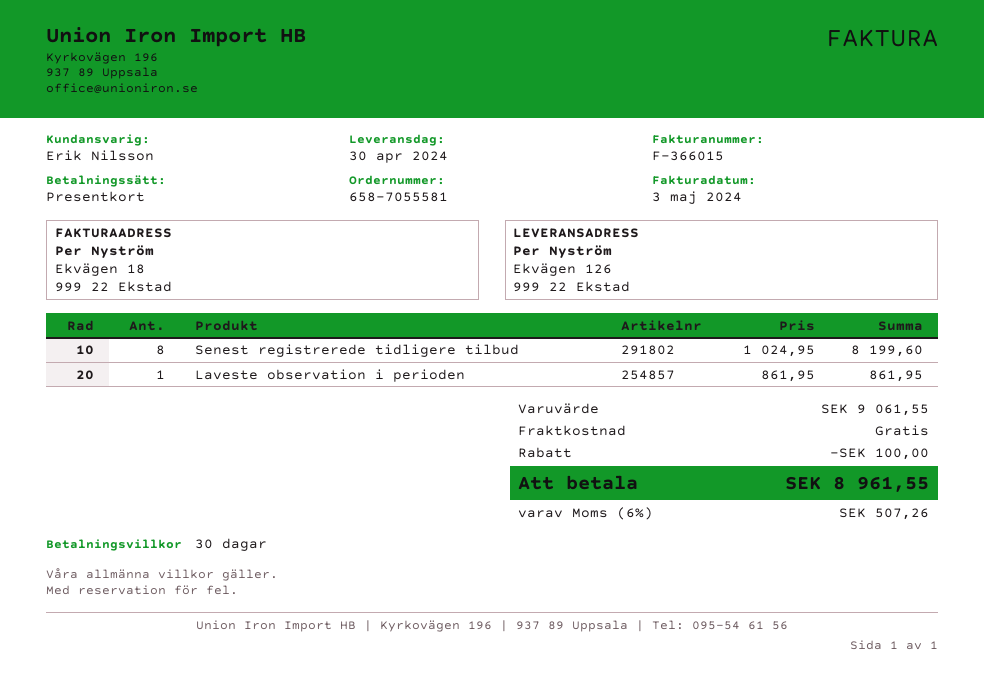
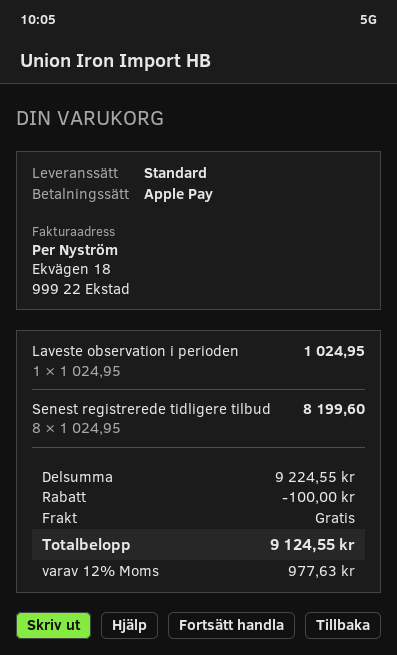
payment method: gift card -> Apple Pay
Laveste observation i perioden: 1 x 861.95 = 861.95 -> 1 x 1024.95 = 1024.95
subtotal: 9061.55 -> 9224.55
tax: 6% = 507.26 -> 12% = 977.63
total: 8961.55 -> 9124.55

